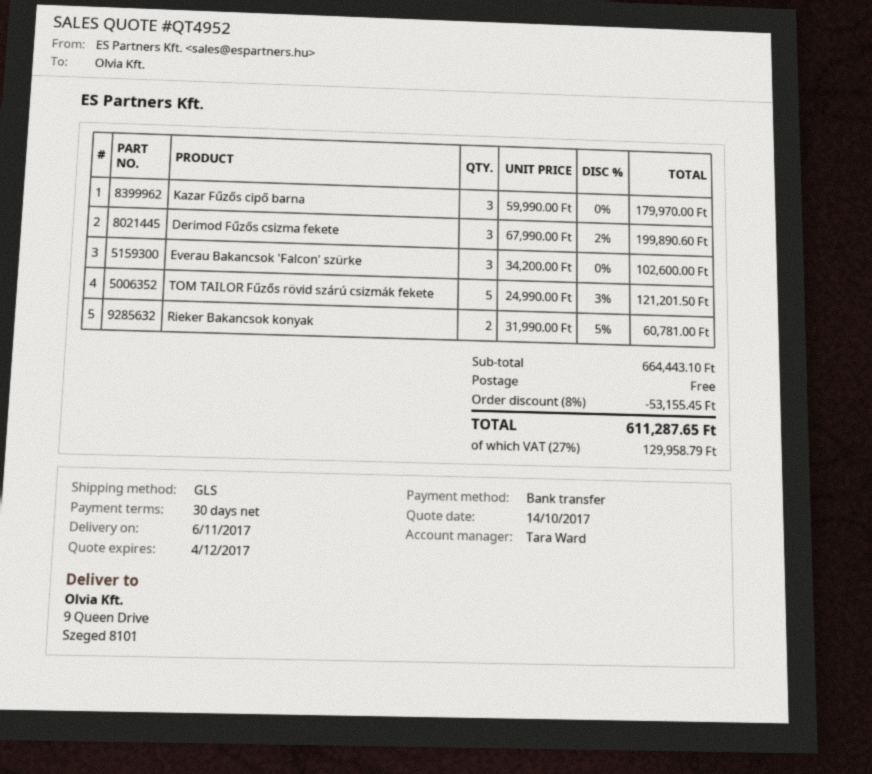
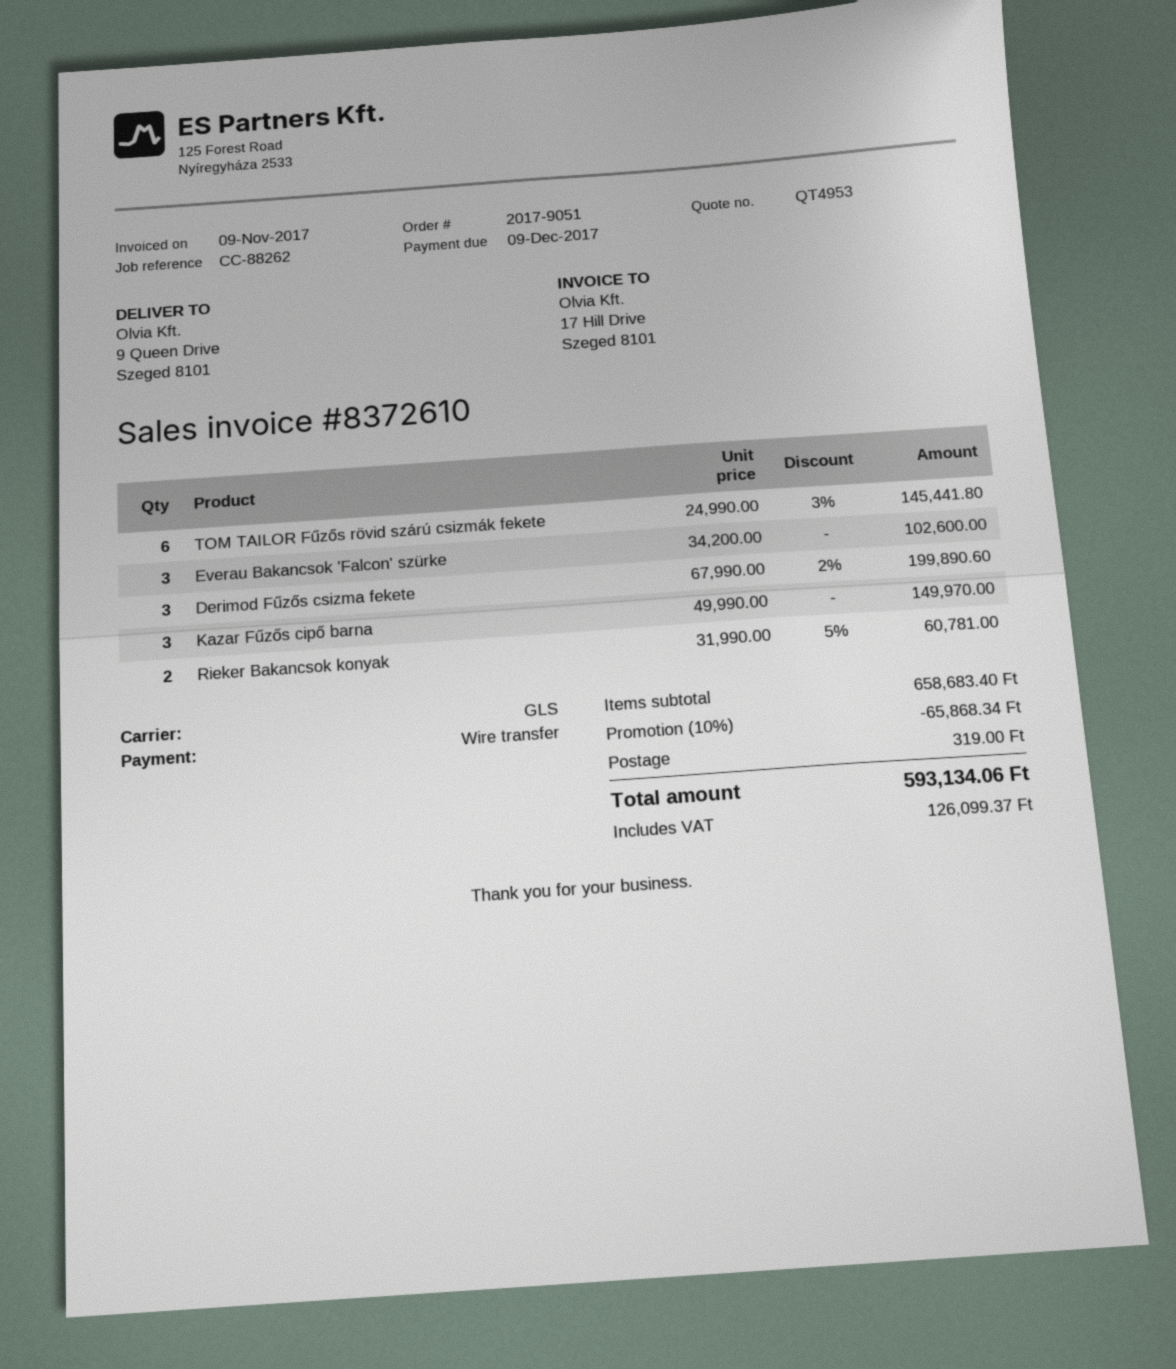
quote number: QT4952 -> QT4953
Kazar Fűzős cipő barna: 3 x 59990.00 = 179970.00 -> 3 x 49990.00 = 149970.00
TOM TAILOR Fűzős rövid szárú csizmák fekete: 5 x 24990.00 - 3% = 121201.50 -> 6 x 24990.00 - 3% = 145441.80
subtotal: 664443.10 -> 658683.40
discount: 8% = 53155.45 -> 10% = 65868.34
shipping: 0.00 -> 319.00
tax: 129958.79 -> 126099.37
total: 611287.65 -> 593134.06

